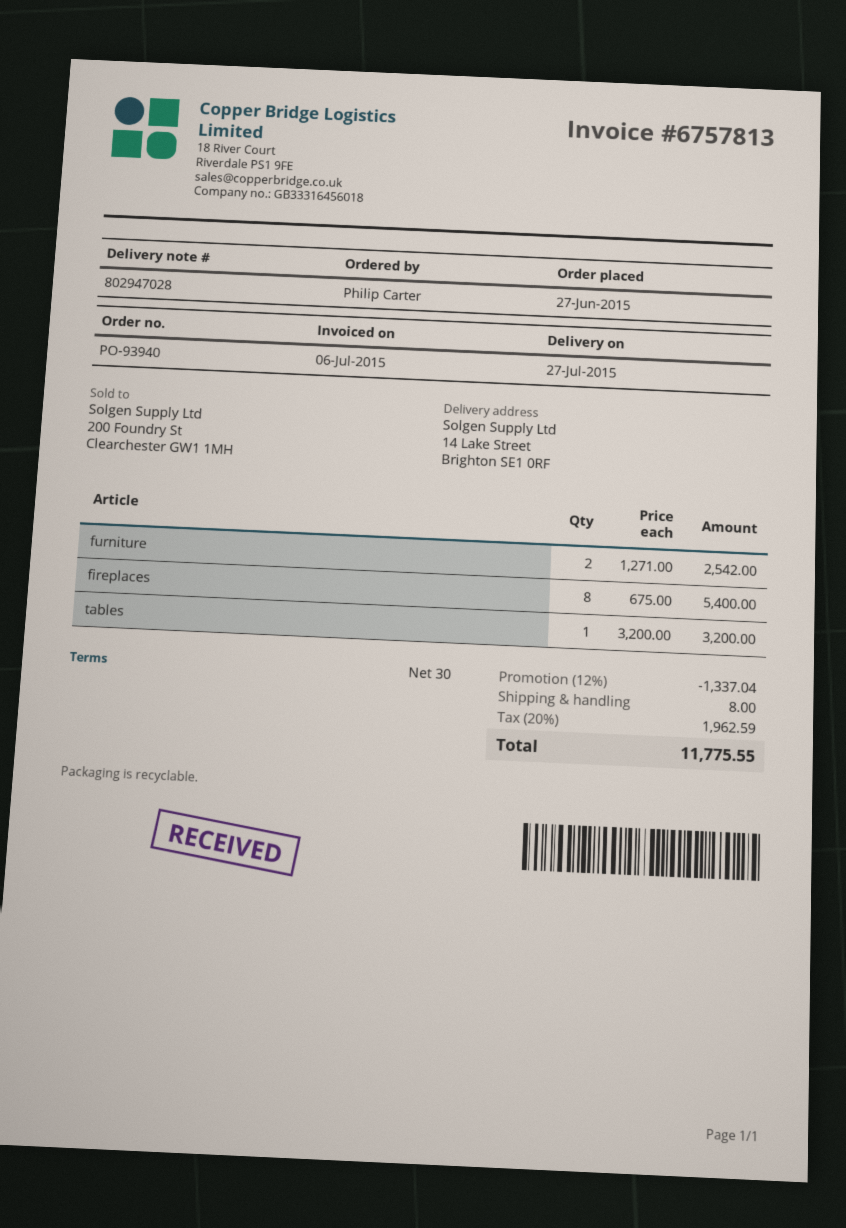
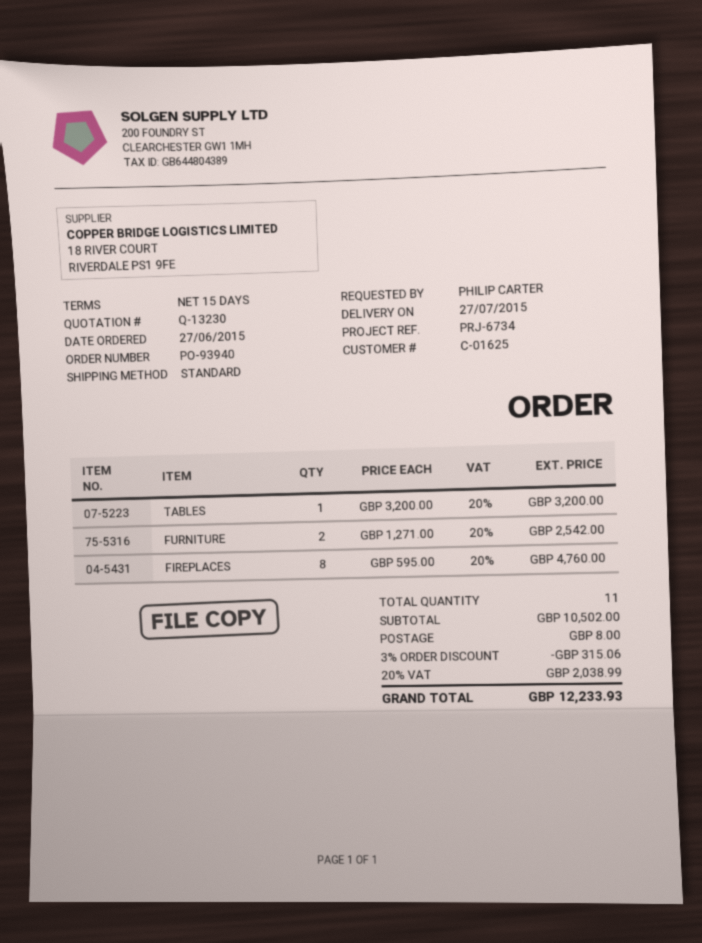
payment terms: 30 days -> 15 days
fireplaces: 8 x 675.00 = 5400.00 -> 8 x 595.00 = 4760.00
discount: 12% = 1337.04 -> 3% = 315.06
tax: 20% = 1962.59 -> 20% = 2038.99
total: 11775.55 -> 12233.93

